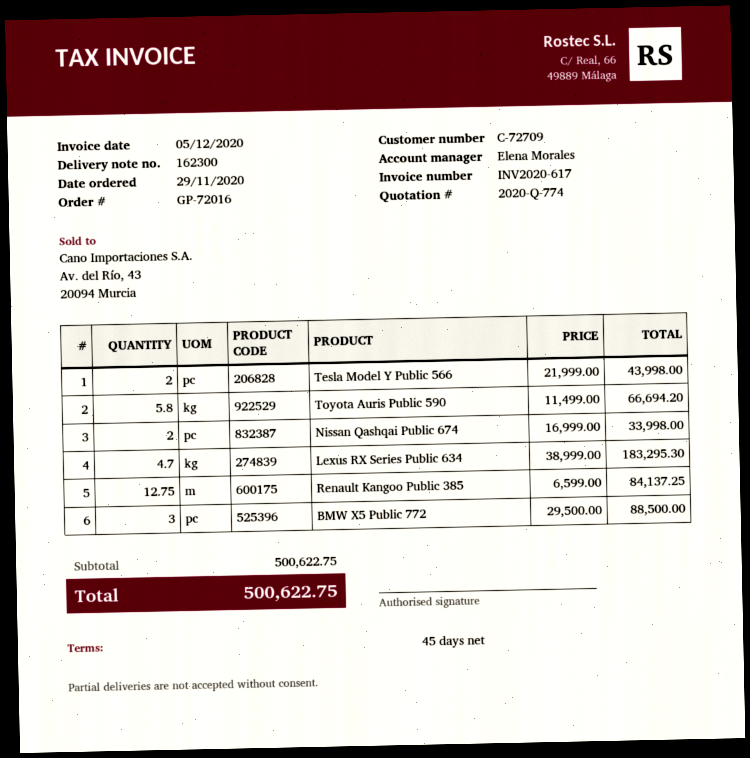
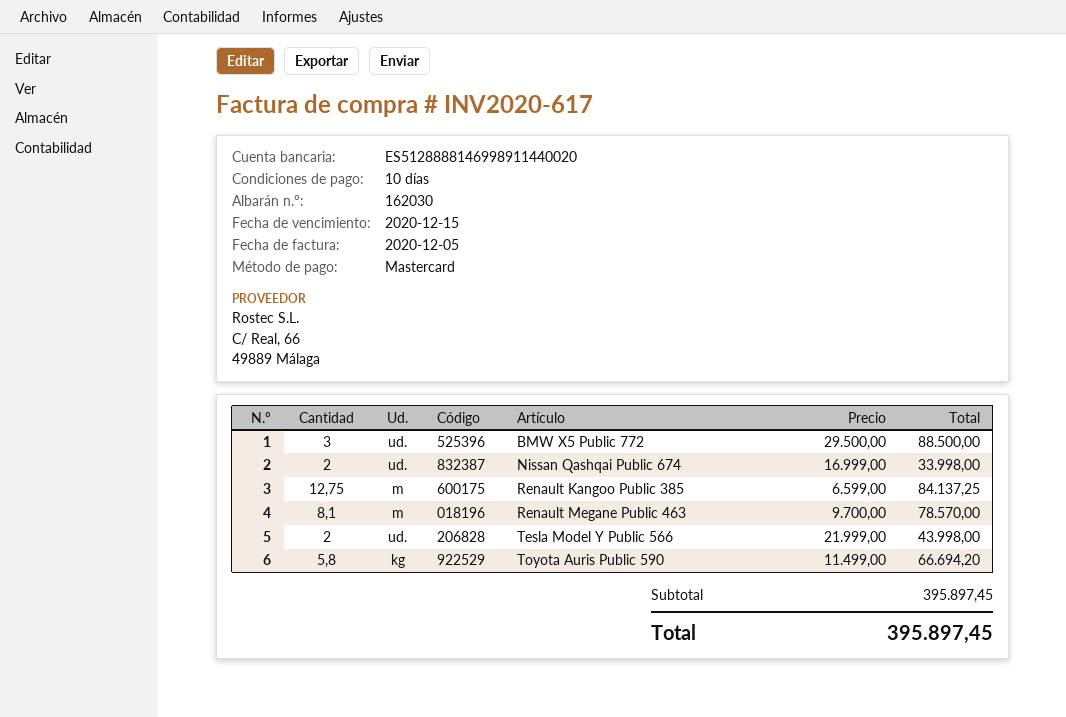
delivery note number: 162300 -> 162030
payment terms: 45 days -> 10 days
Lexus RX Series Public 634: 4.7 x 38999.00 = 183295.30 -> none
Renault Megane Public 463: none -> 8.1 x 9700.00 = 78570.00
subtotal: 500622.75 -> 395897.45
total: 500622.75 -> 395897.45

